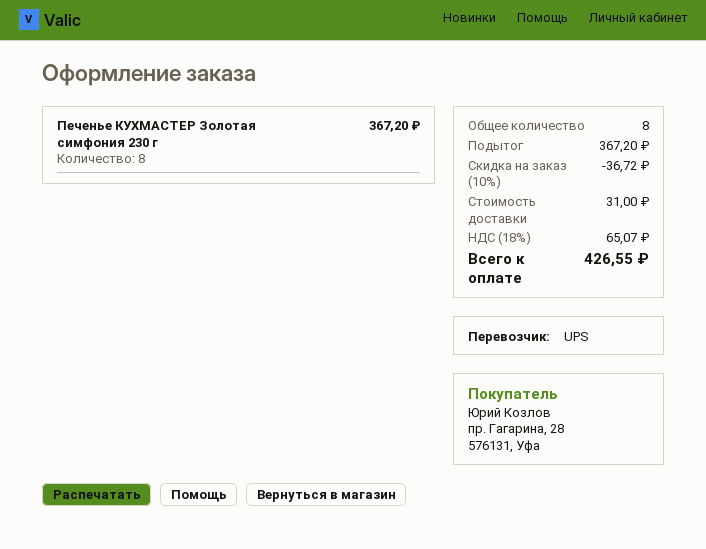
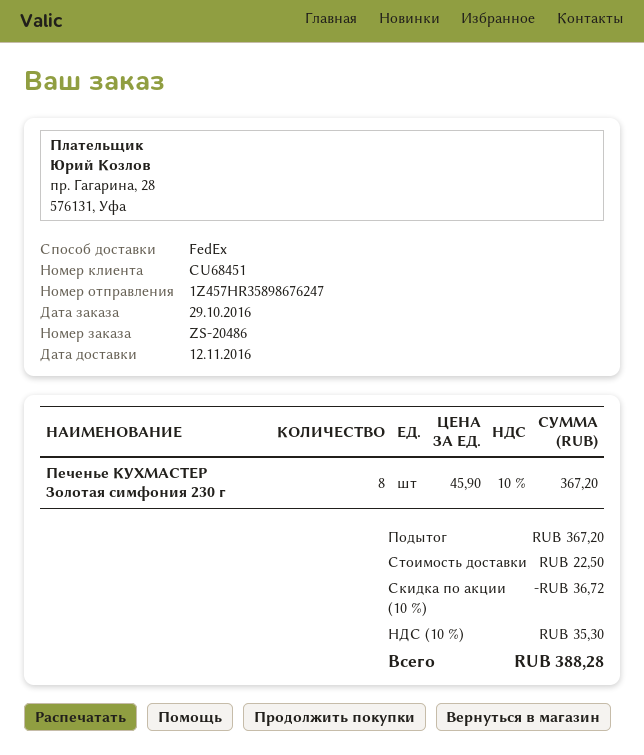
shipping method: UPS -> FedEx
shipping: 31.00 -> 22.50
tax: 18% = 65.07 -> 10% = 35.30
total: 426.55 -> 388.28

